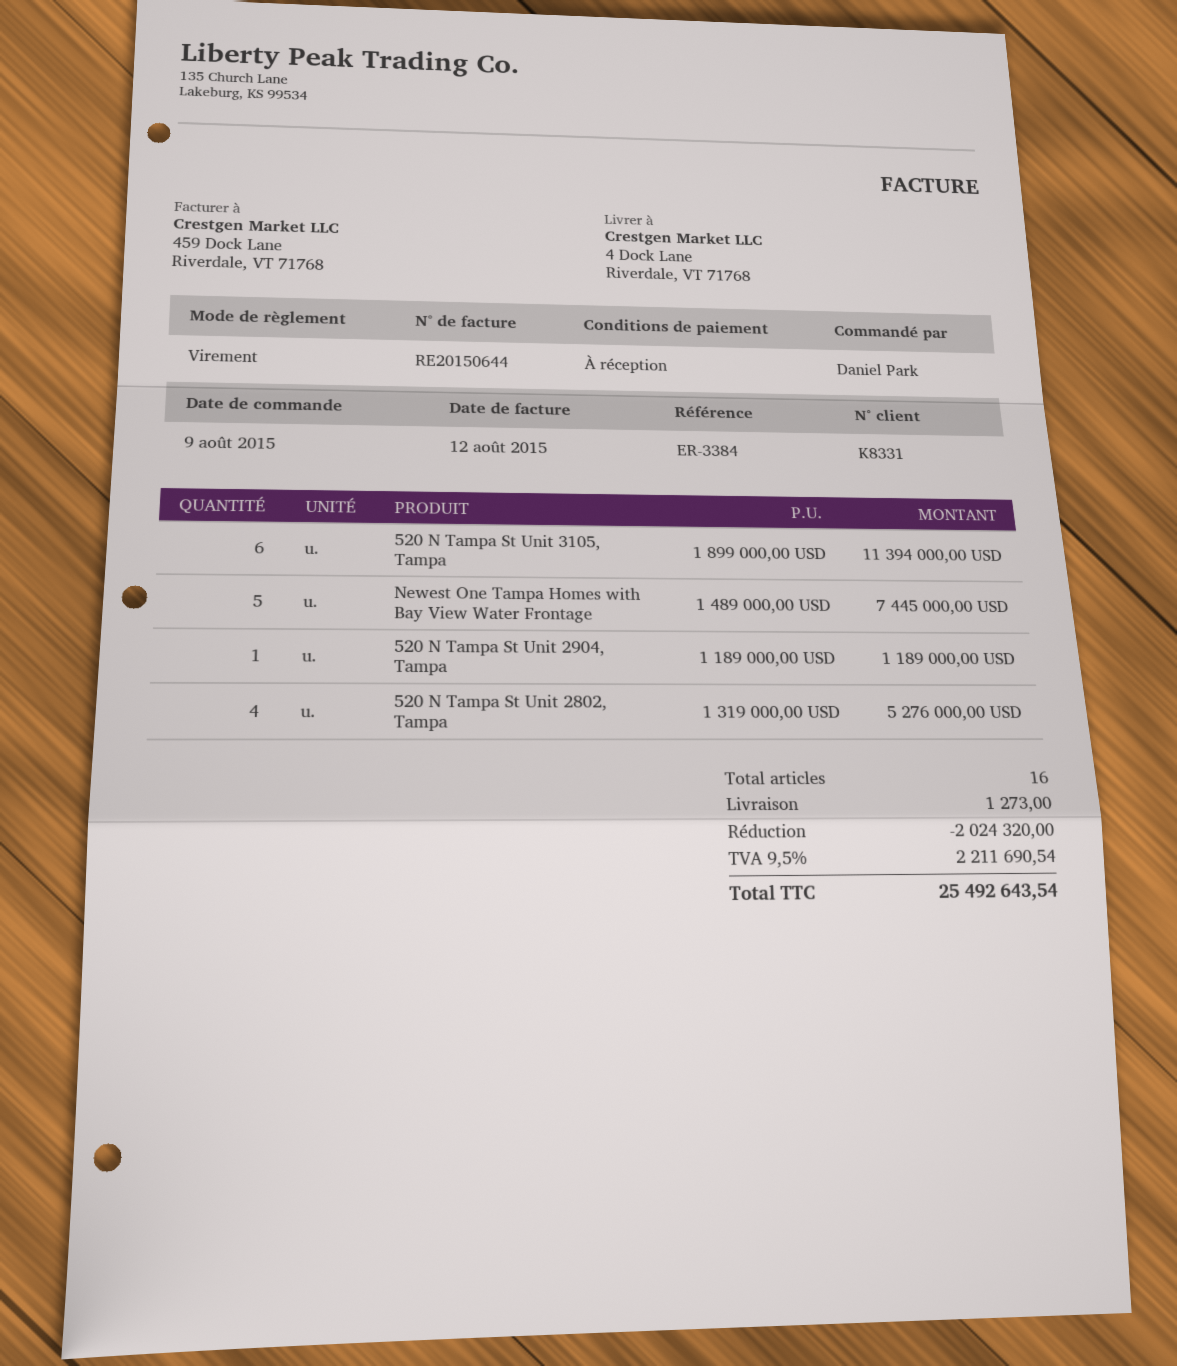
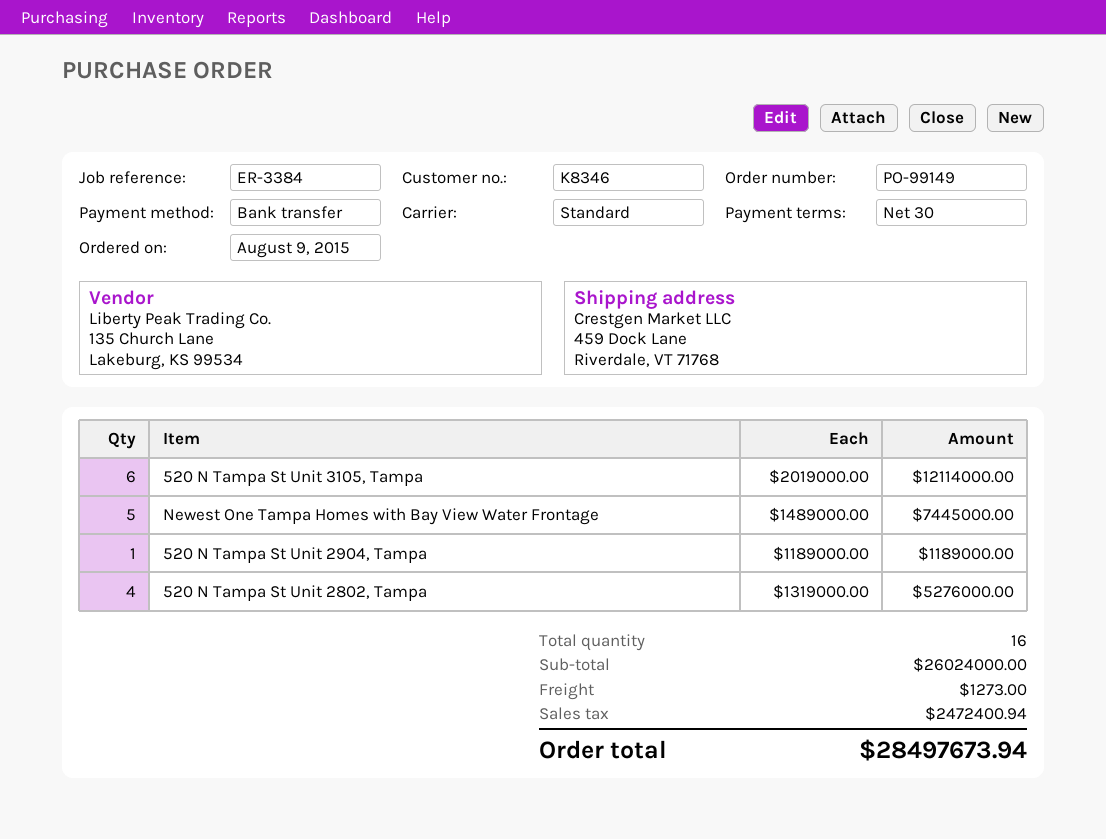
payment terms: on receipt -> 30 days
customer number: K8331 -> K8346
ship to: 4 Dock Lane, Riverdale, VT 71768 -> 459 Dock Lane, Riverdale, VT 71768
520 N Tampa St Unit 3105, Tampa: 6 x 1899000.00 = 11394000.00 -> 6 x 2019000.00 = 12114000.00
discount: 2024320.00 -> none
tax: 2211690.54 -> 2472400.94
total: 25492643.54 -> 28497673.94

